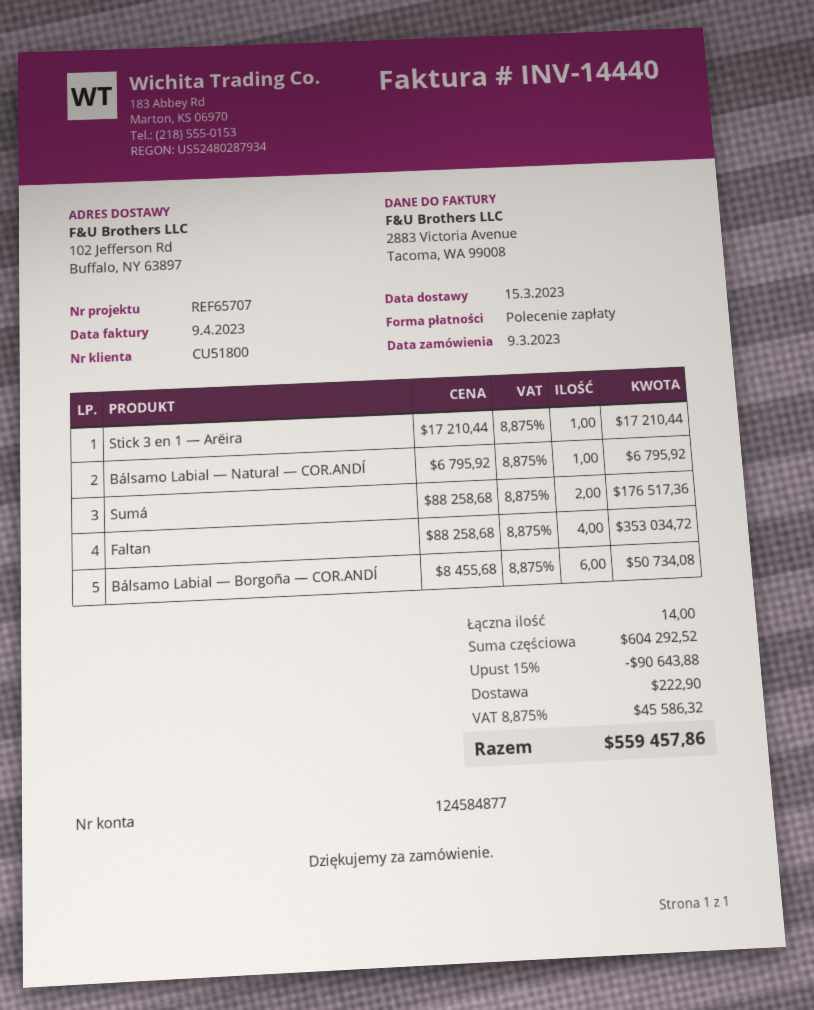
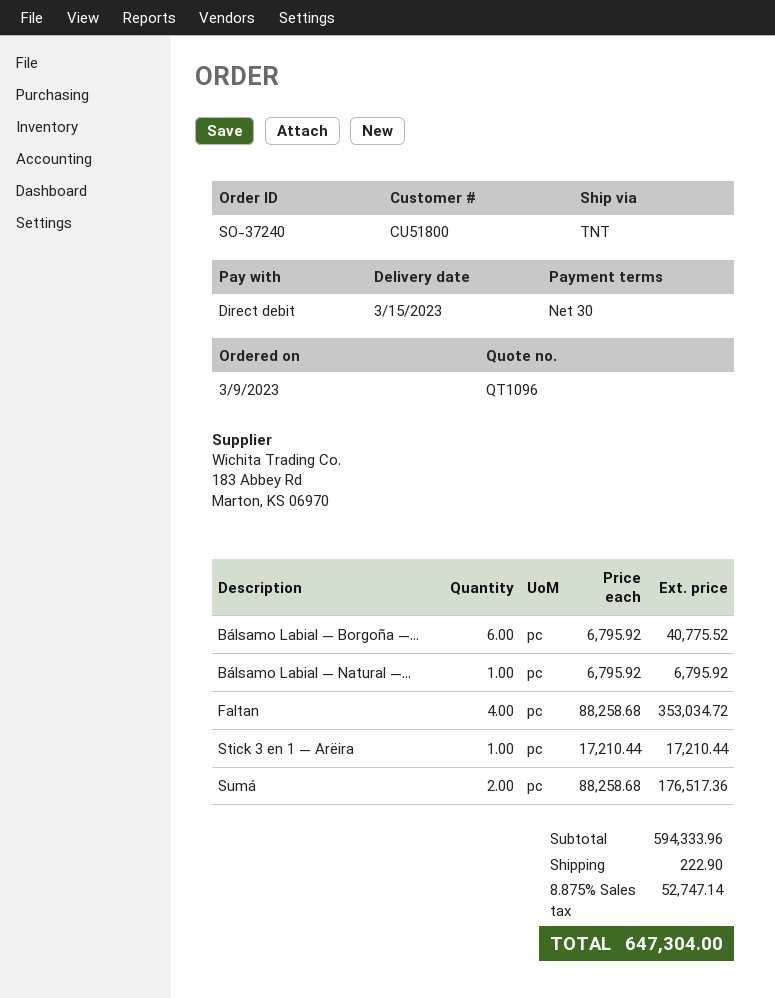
Bálsamo Labial — Borgoña — COR.ANDÍ: 6 x 8455.68 = 50734.08 -> 6 x 6795.92 = 40775.52
subtotal: 604292.52 -> 594333.96
discount: 15% = 90643.88 -> none
tax: 8.875% = 45586.32 -> 8.875% = 52747.14
total: 559457.86 -> 647304.00

